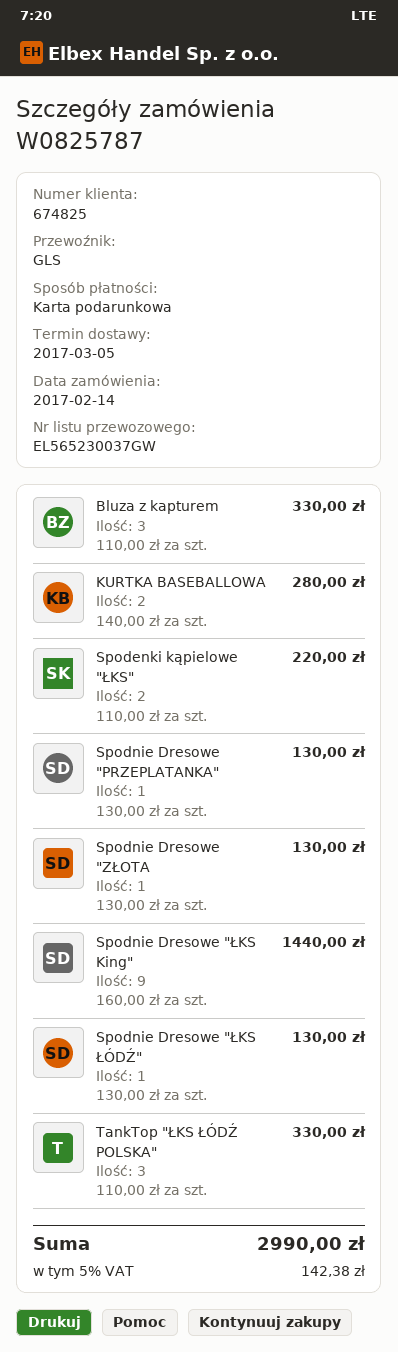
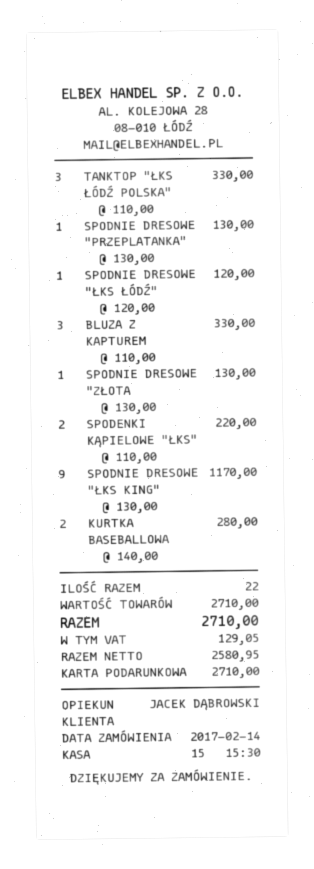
Spodnie Dresowe "ŁKS King": 9 x 160.00 = 1440.00 -> 9 x 130.00 = 1170.00
Spodnie Dresowe "ŁKS ŁÓDŹ": 1 x 130.00 = 130.00 -> 1 x 120.00 = 120.00
tax: 142.38 -> 129.05
total: 2990.00 -> 2710.00

